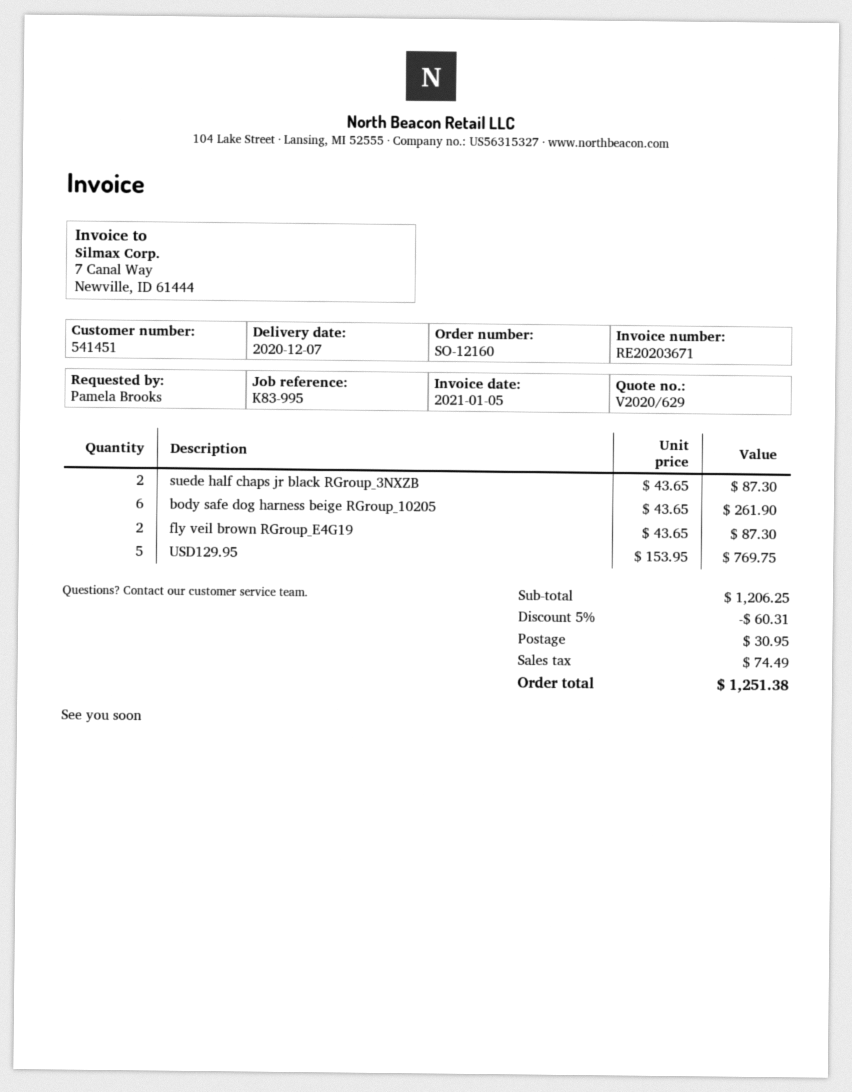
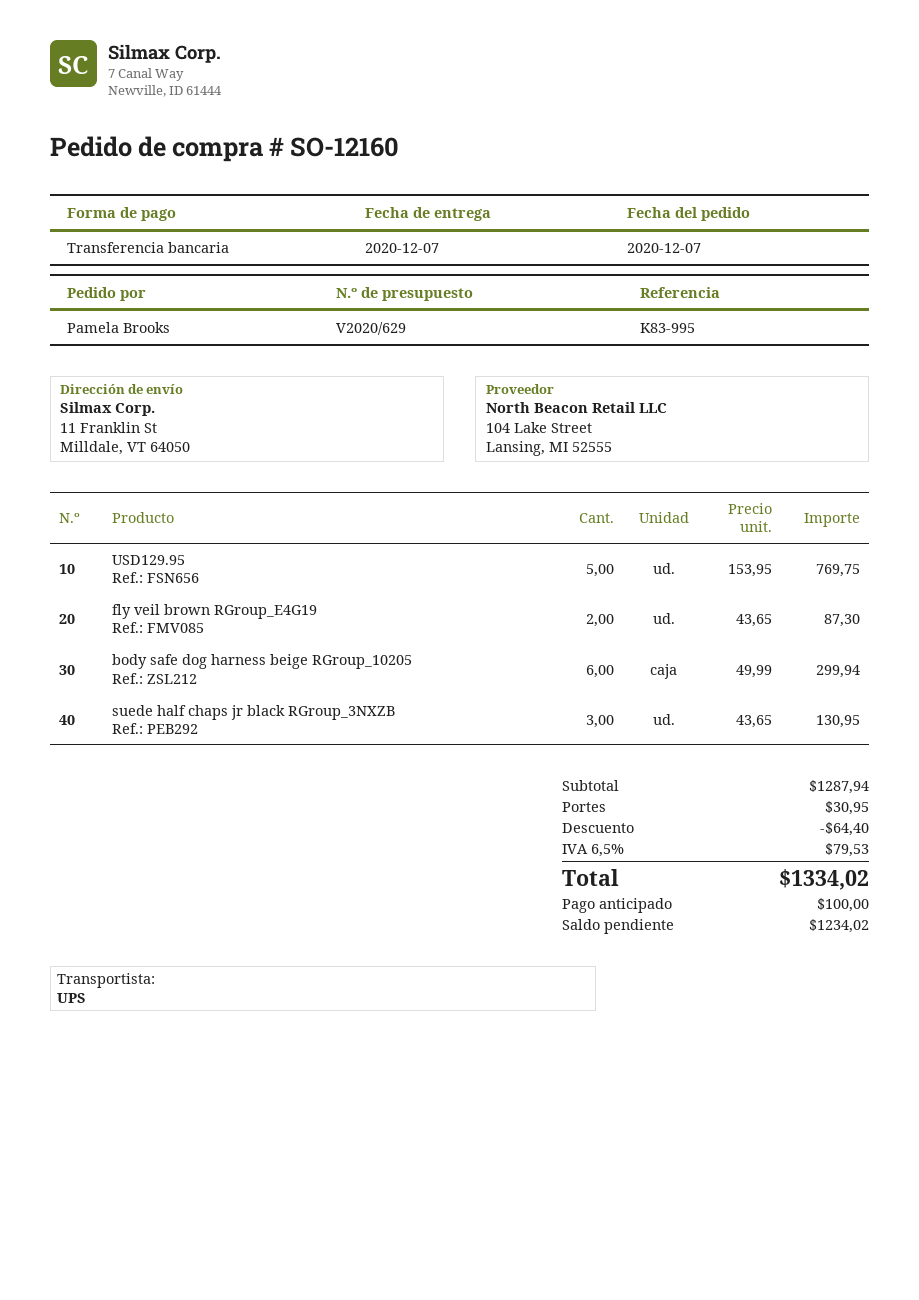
suede half chaps jr black RGroup_3NXZB: 2 x 43.65 = 87.30 -> 3 x 43.65 = 130.95
body safe dog harness beige RGroup_10205: 6 x 43.65 = 261.90 -> 6 x 49.99 = 299.94
subtotal: 1206.25 -> 1287.94
discount: 60.31 -> 64.40
tax: 74.49 -> 79.53
total: 1251.38 -> 1334.02

